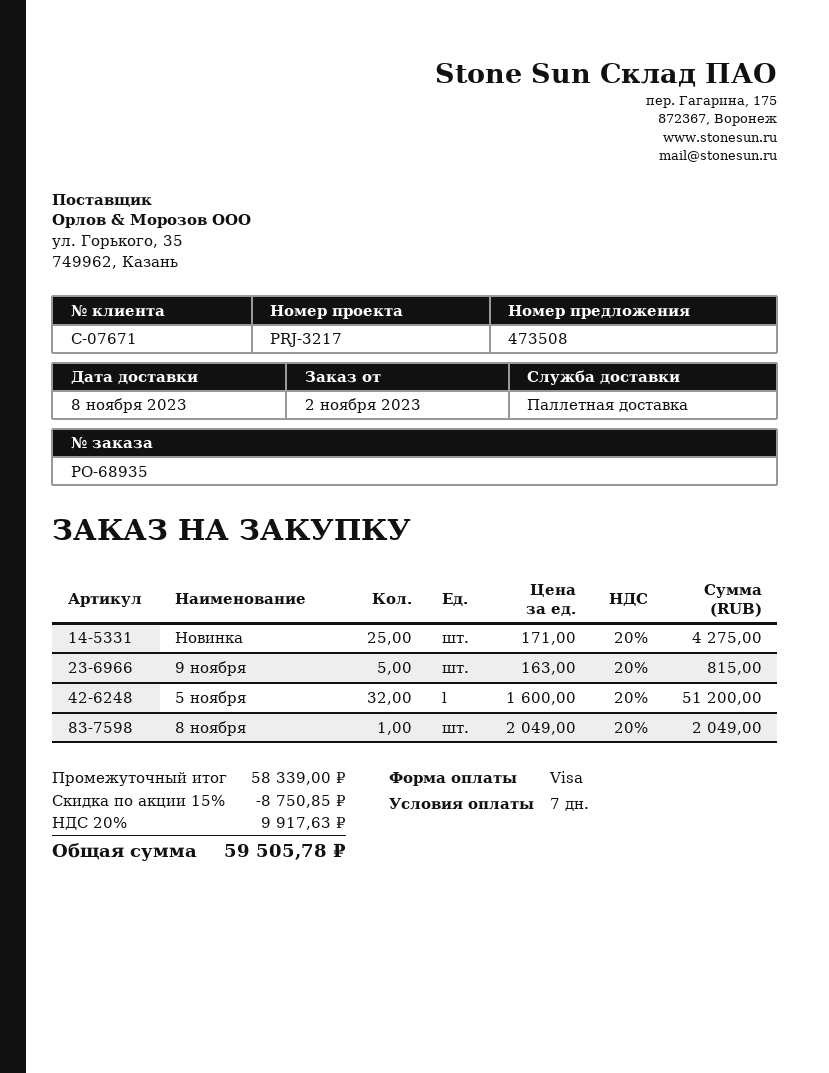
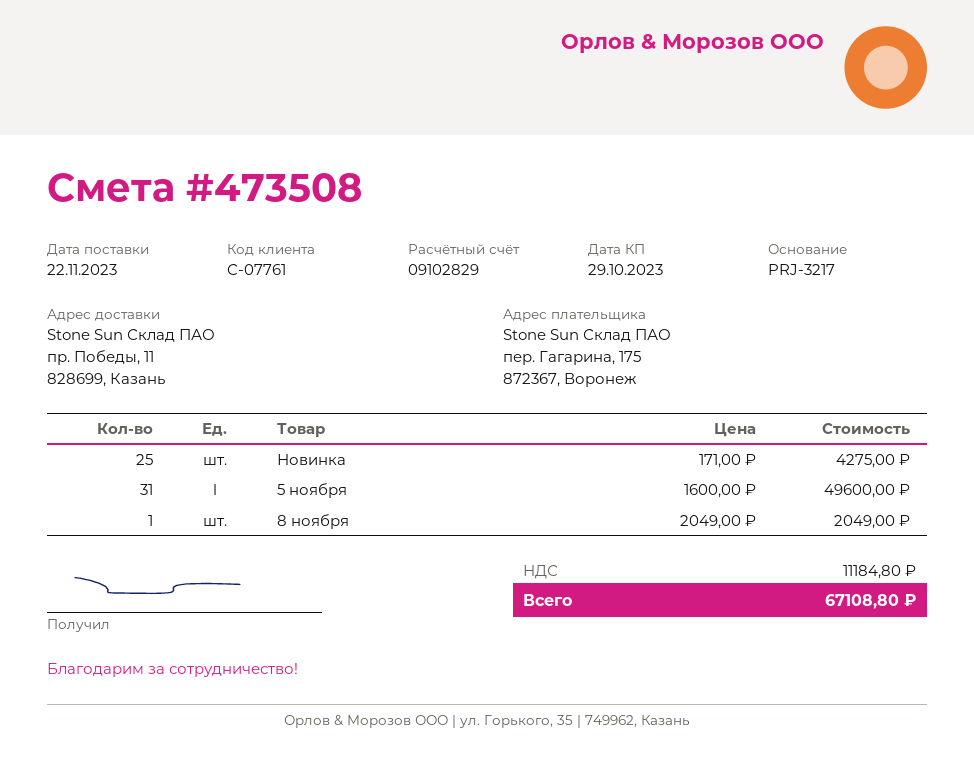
delivery date: 2023-11-08 -> 2023-11-22
customer number: C-07671 -> C-07761
9 ноября: 5 x 163.00 = 815.00 -> none
5 ноября: 32 x 1600.00 = 51200.00 -> 31 x 1600.00 = 49600.00
discount: 15% = 8750.85 -> none
tax: 9917.63 -> 11184.80
total: 59505.78 -> 67108.80

